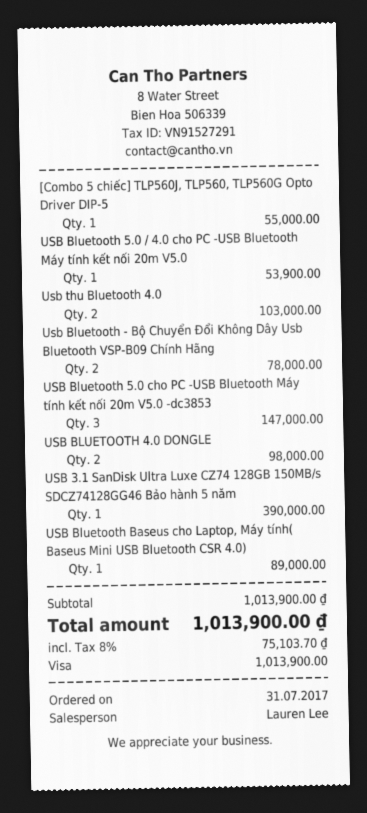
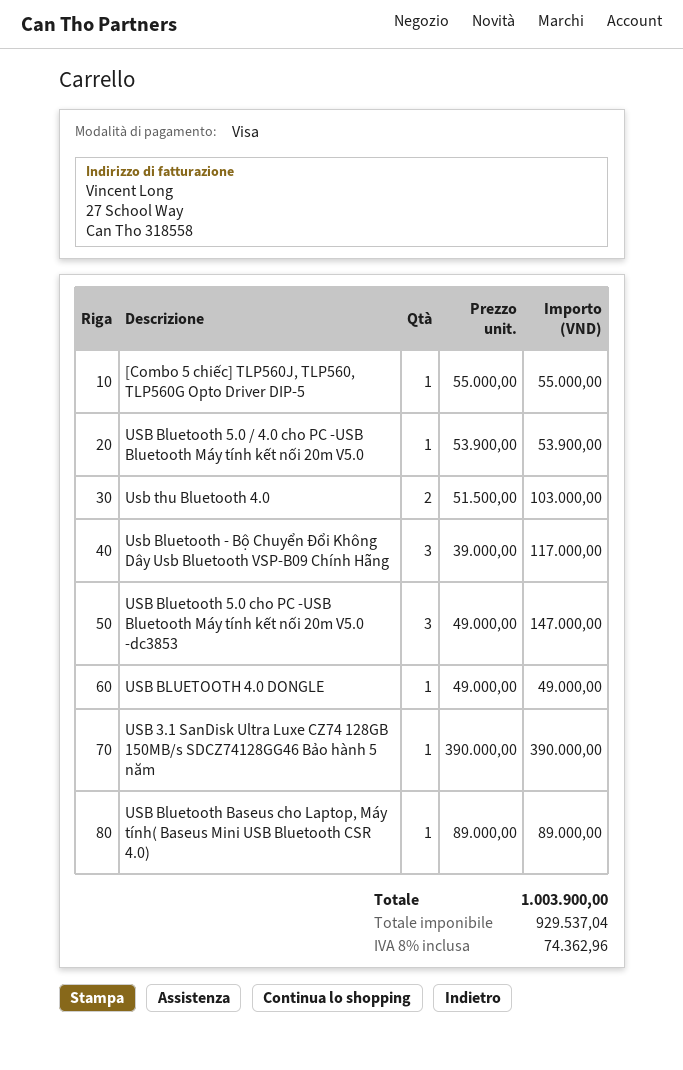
Usb Bluetooth - Bộ Chuyển Đổi Không Dây Usb Bluetooth VSP-B09 Chính Hãng: 2 for 78000.00 -> 3 for 117000.00
USB BLUETOOTH 4.0 DONGLE: 2 for 98000.00 -> 1 for 49000.00
tax: 8% = 75103.70 -> 8% = 74362.96
total: 1013900.00 -> 1003900.00

